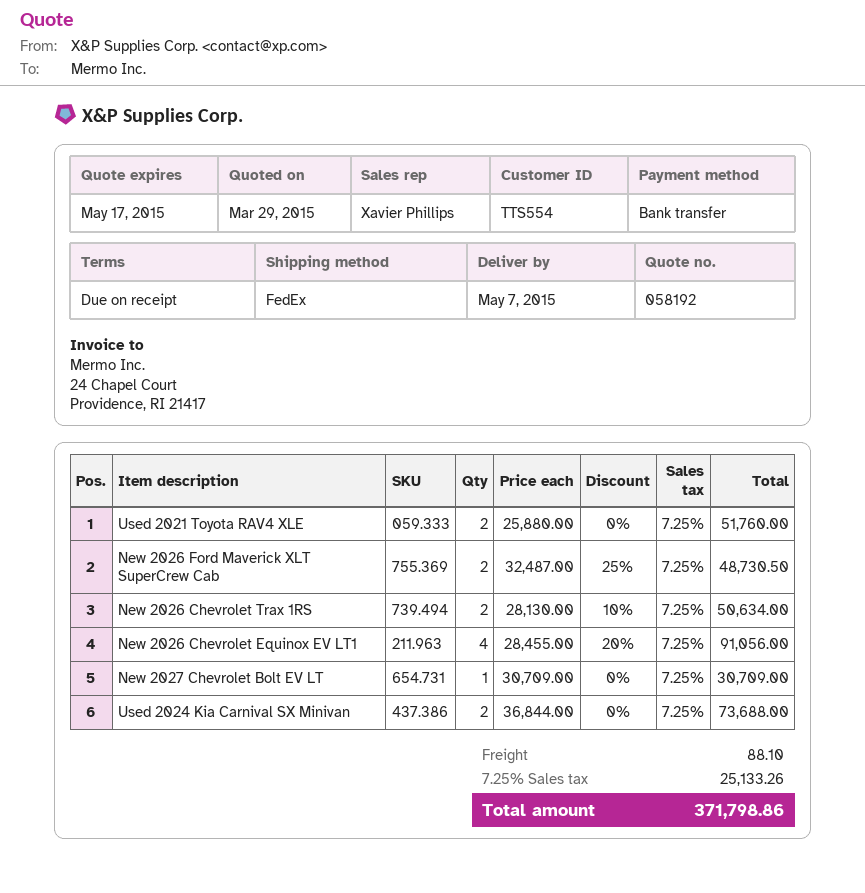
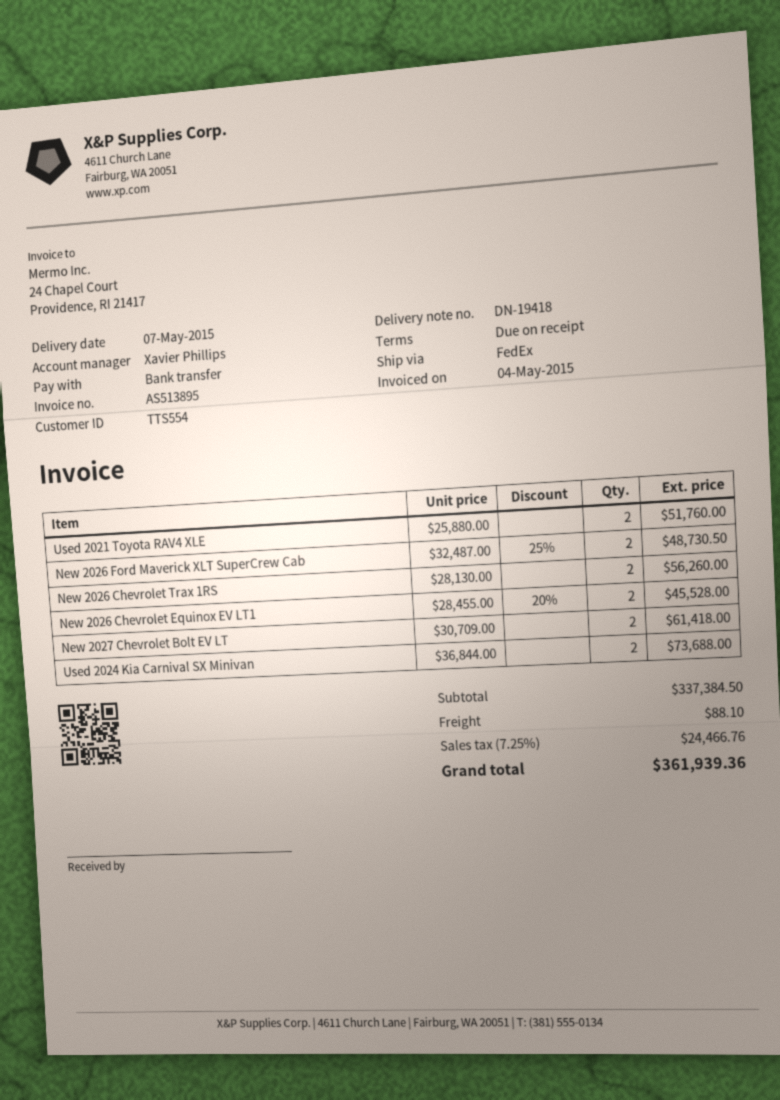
New 2026 Chevrolet Trax 1RS: 2 x 28130.00 - 10% = 50634.00 -> 2 x 28130.00 = 56260.00
New 2026 Chevrolet Equinox EV LT1: 4 x 28455.00 - 20% = 91056.00 -> 2 x 28455.00 - 20% = 45528.00
New 2027 Chevrolet Bolt EV LT: 1 x 30709.00 = 30709.00 -> 2 x 30709.00 = 61418.00
tax: 7.25% = 25133.26 -> 7.25% = 24466.76
total: 371798.86 -> 361939.36

